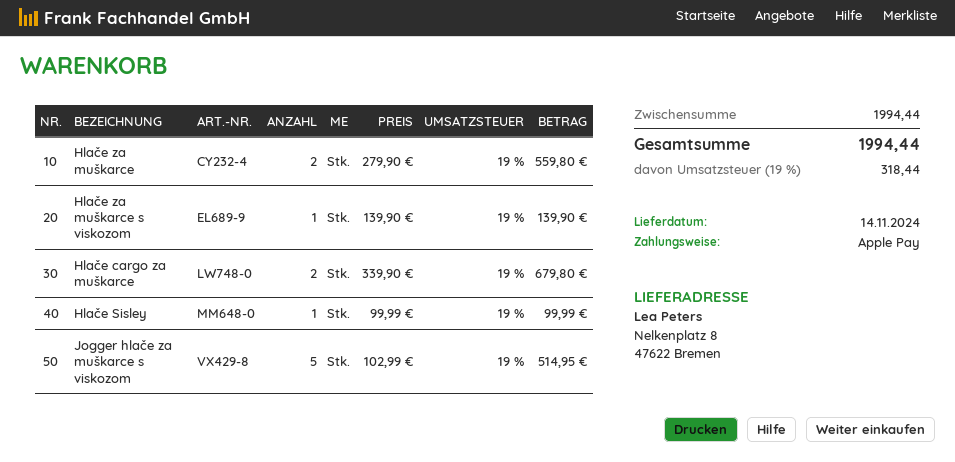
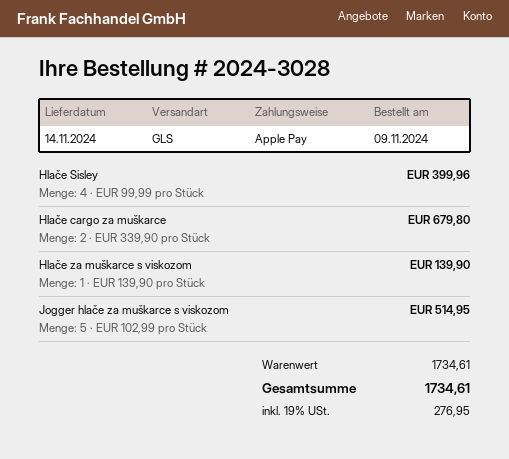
Hlače za muškarce: 2 x 279.90 = 559.80 -> none
Hlače Sisley: 1 x 99.99 = 99.99 -> 4 x 99.99 = 399.96
subtotal: 1994.44 -> 1734.61
tax: 19% = 318.44 -> 19% = 276.95
total: 1994.44 -> 1734.61

